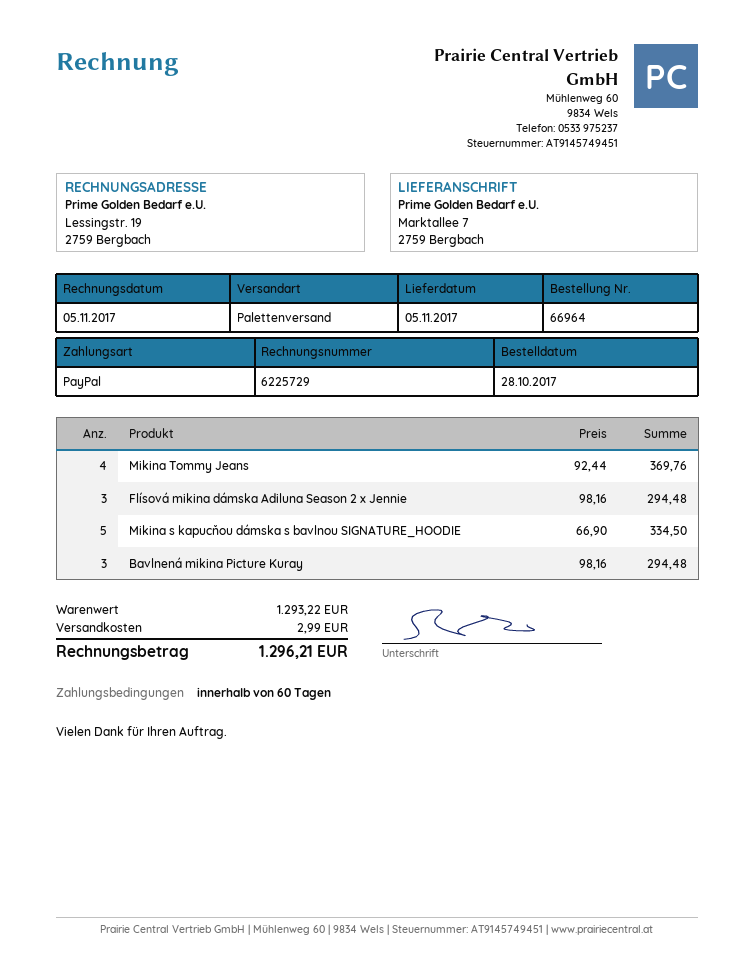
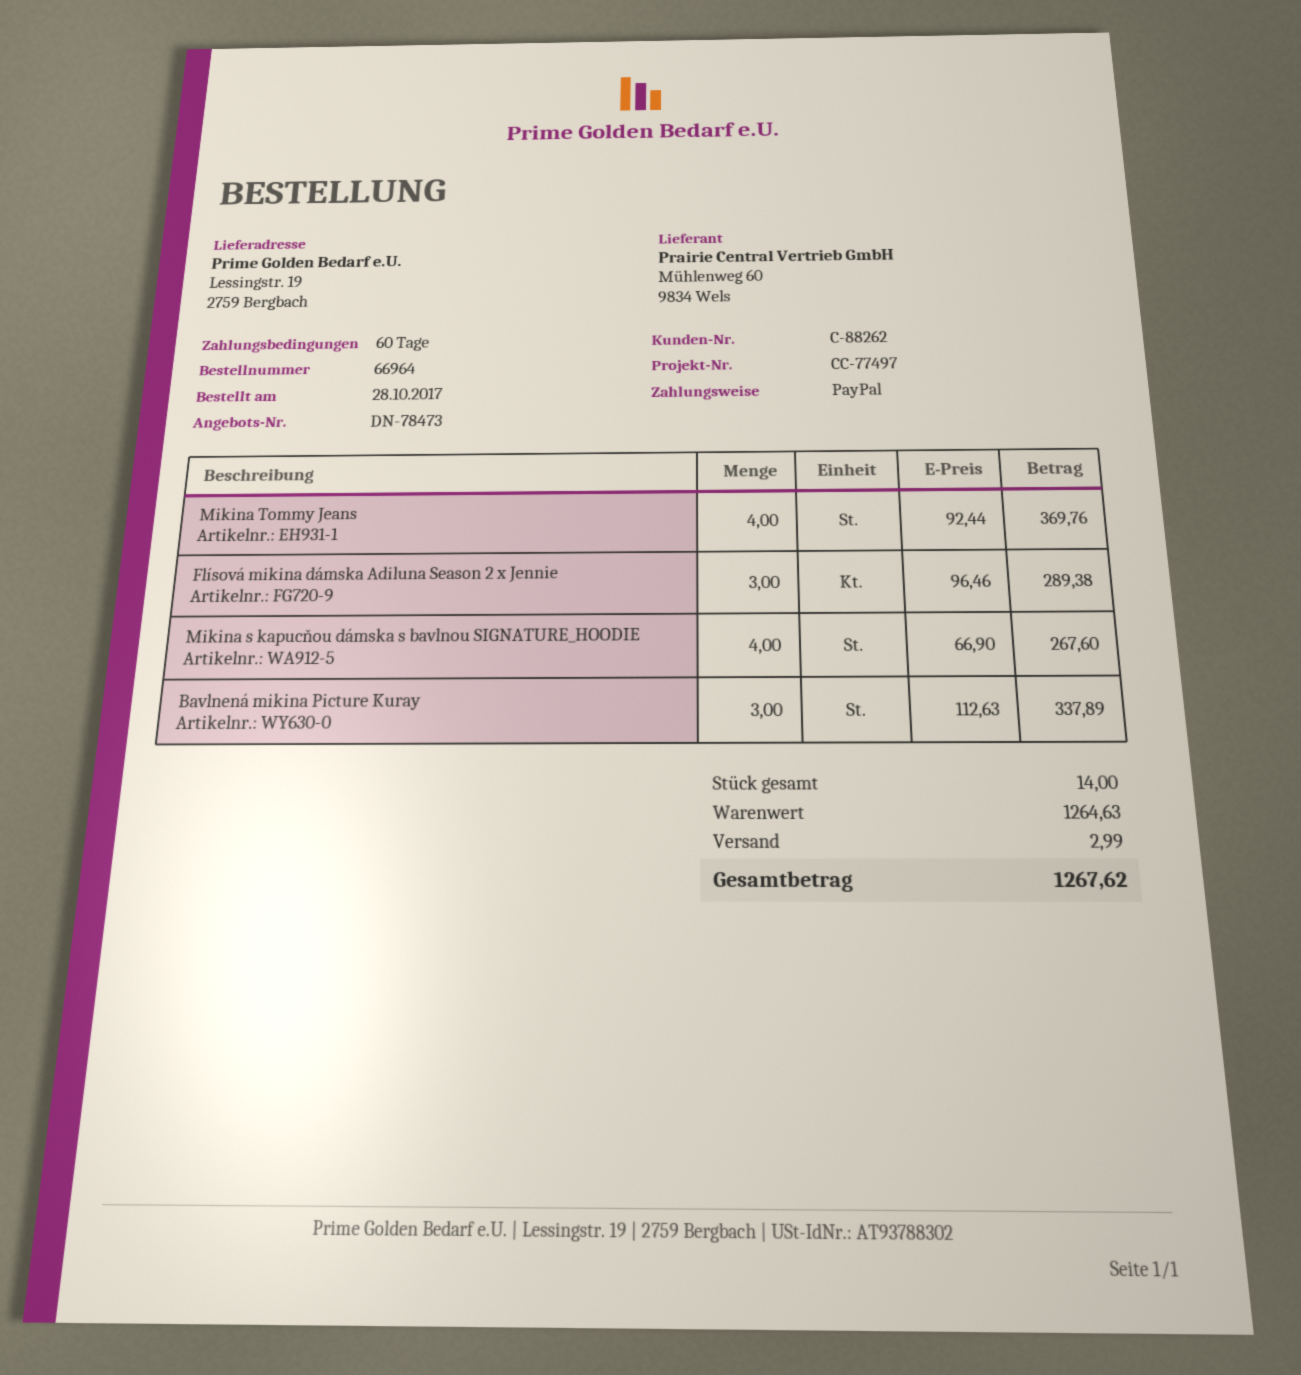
ship to: Marktallee 7, 2759 Bergbach -> Lessingstr. 19, 2759 Bergbach
Flísová mikina dámska Adiluna Season 2 x Jennie: 3 x 98.16 = 294.48 -> 3 x 96.46 = 289.38
Mikina s kapucňou dámska s bavlnou SIGNATURE_HOODIE: 5 x 66.90 = 334.50 -> 4 x 66.90 = 267.60
Bavlnená mikina Picture Kuray: 3 x 98.16 = 294.48 -> 3 x 112.63 = 337.89
subtotal: 1293.22 -> 1264.63
total: 1296.21 -> 1267.62

